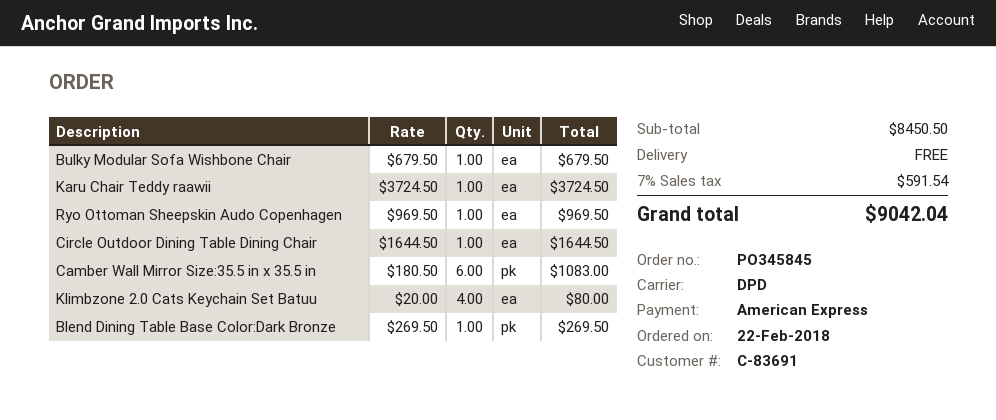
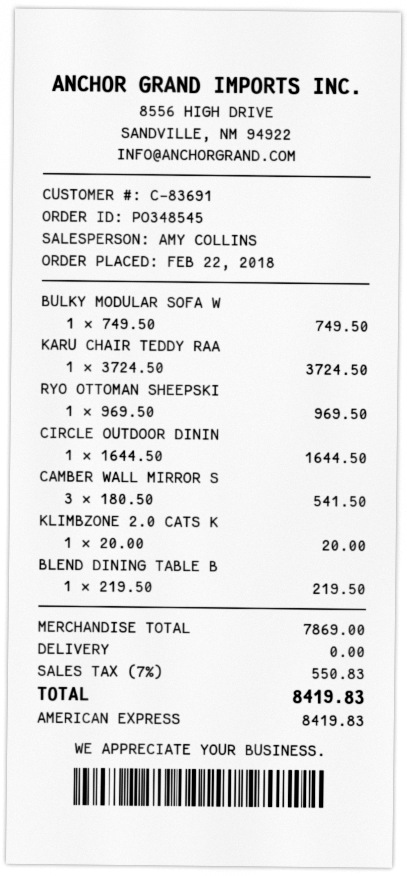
order number: PO345845 -> PO348545
Bulky Modular Sofa Wishbone Chair: 1 x 679.50 = 679.50 -> 1 x 749.50 = 749.50
Camber Wall Mirror Size:35.5 in x 35.5 in: 6 x 180.50 = 1083.00 -> 3 x 180.50 = 541.50
Klimbzone 2.0 Cats Keychain Set Batuu: 4 x 20.00 = 80.00 -> 1 x 20.00 = 20.00
Blend Dining Table Base Color:Dark Bronze: 1 x 269.50 = 269.50 -> 1 x 219.50 = 219.50
subtotal: 8450.50 -> 7869.00
tax: 7% = 591.54 -> 7% = 550.83
total: 9042.04 -> 8419.83

